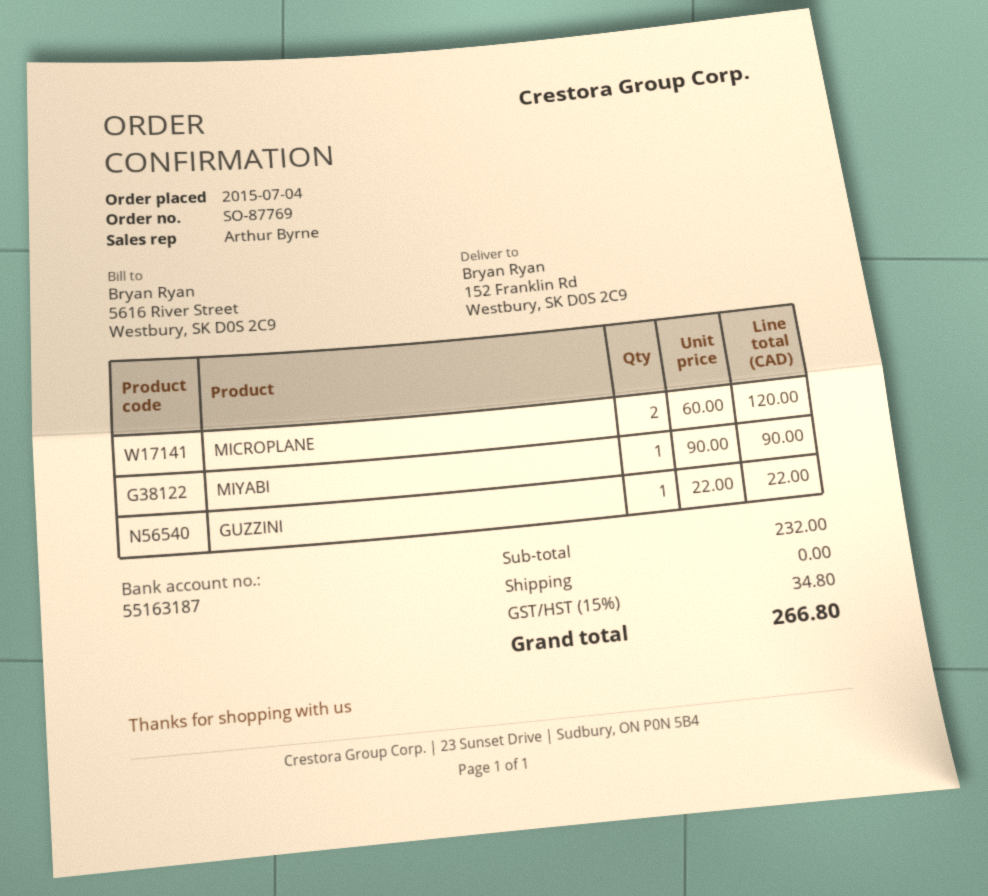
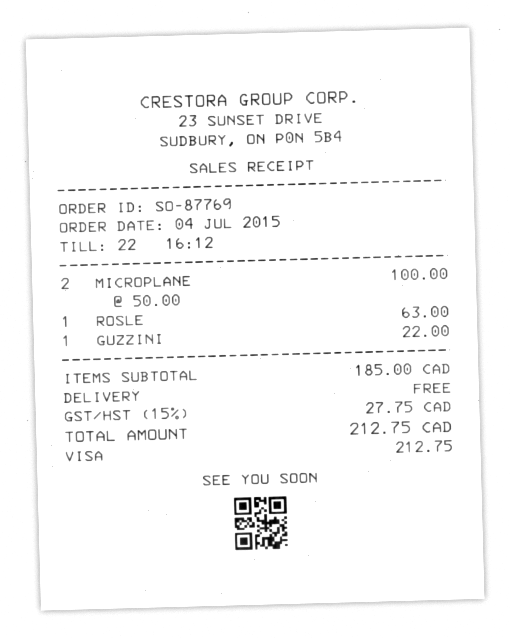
MICROPLANE: 2 x 60.00 = 120.00 -> 2 x 50.00 = 100.00
MIYABI: 1 x 90.00 = 90.00 -> none
ROSLE: none -> 1 x 63.00 = 63.00
subtotal: 232.00 -> 185.00
tax: 15% = 34.80 -> 15% = 27.75
total: 266.80 -> 212.75

